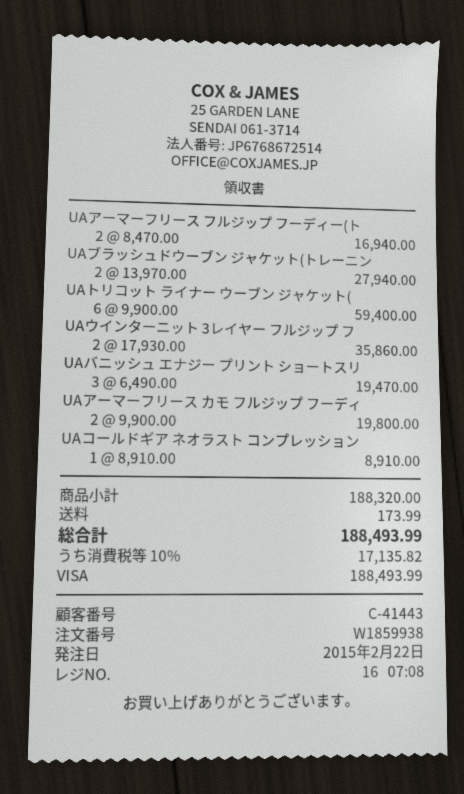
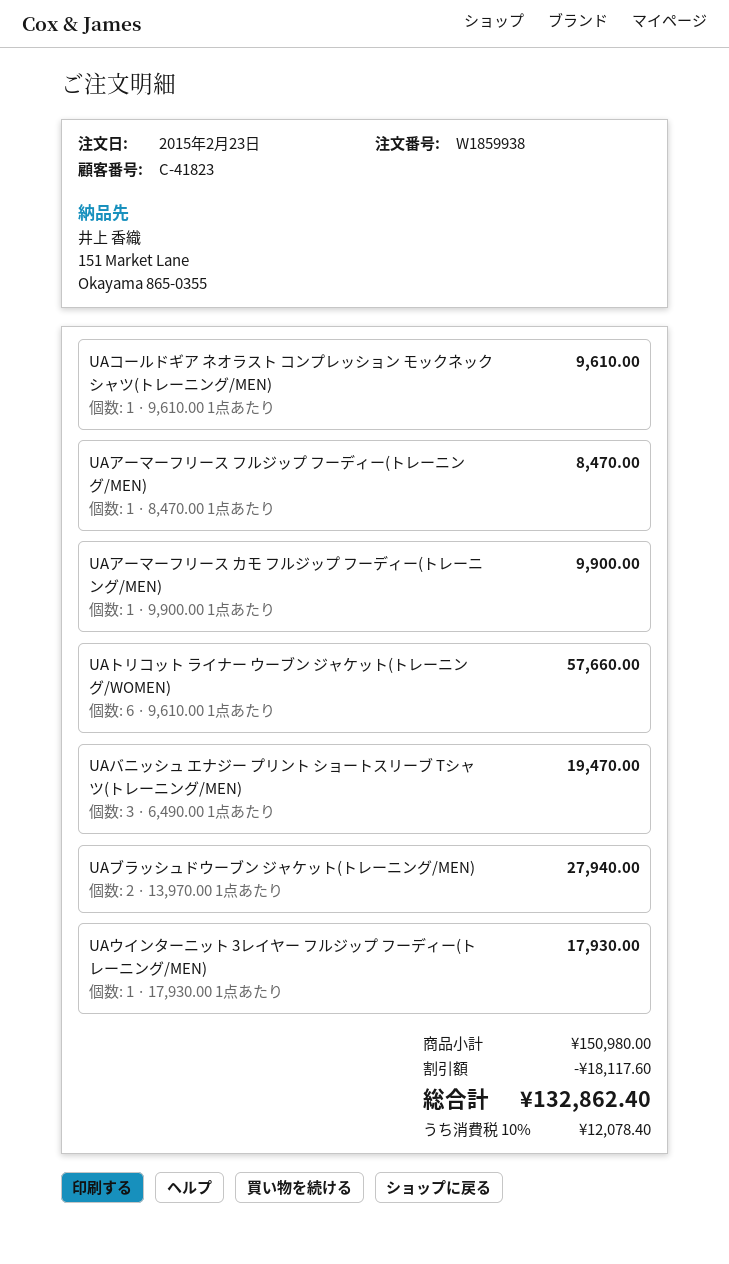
order date: 2015-02-22 -> 2015-02-23
customer number: C-41443 -> C-41823
UAアーマーフリース フルジップ フーディー(ト: 2 x 8470.00 = 16940.00 -> 1 x 8470.00 = 8470.00
UAトリコット ライナー ウーブン ジャケット(: 6 x 9900.00 = 59400.00 -> 6 x 9610.00 = 57660.00
UAウインターニット 3レイヤー フルジップ フ: 2 x 17930.00 = 35860.00 -> 1 x 17930.00 = 17930.00
UAアーマーフリース カモ フルジップ フーディ: 2 x 9900.00 = 19800.00 -> 1 x 9900.00 = 9900.00
UAコールドギア ネオラスト コンプレッション: 1 x 8910.00 = 8910.00 -> 1 x 9610.00 = 9610.00
subtotal: 188320.00 -> 150980.00
discount: none -> 18117.60
shipping: 173.99 -> none
tax: 10% = 17135.82 -> 10% = 12078.40
total: 188493.99 -> 132862.40

